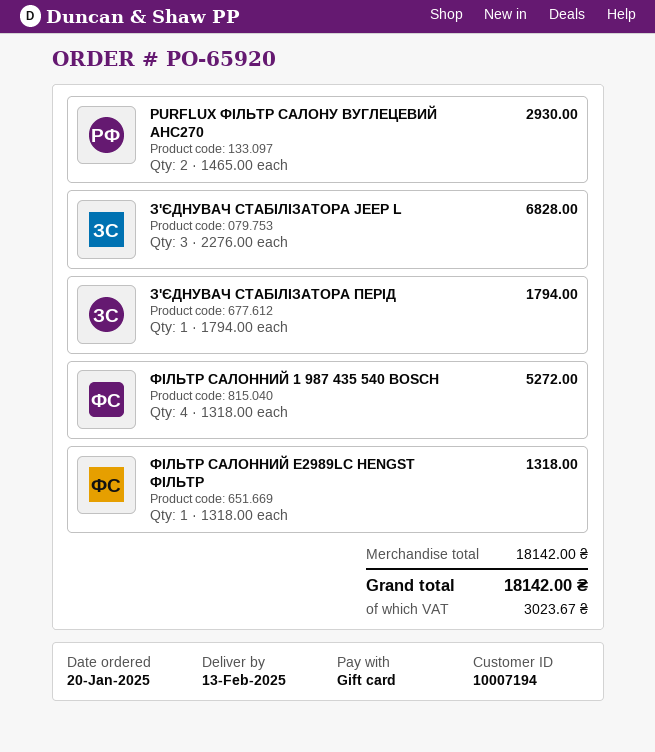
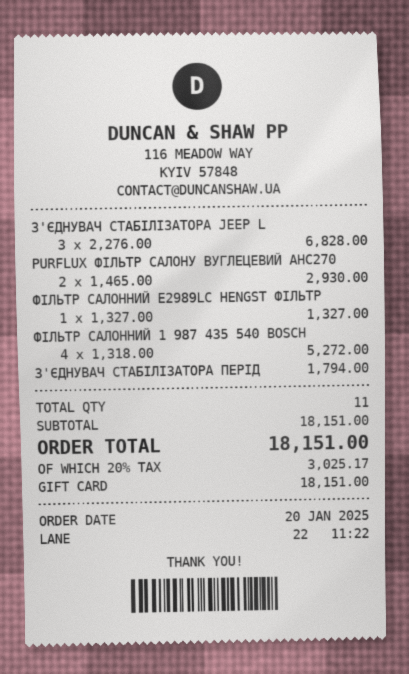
ФІЛЬТР САЛОННИЙ E2989LC HENGST ФІЛЬТР: 1 x 1318.00 = 1318.00 -> 1 x 1327.00 = 1327.00
subtotal: 18142.00 -> 18151.00
tax: 3023.67 -> 3025.17
total: 18142.00 -> 18151.00

